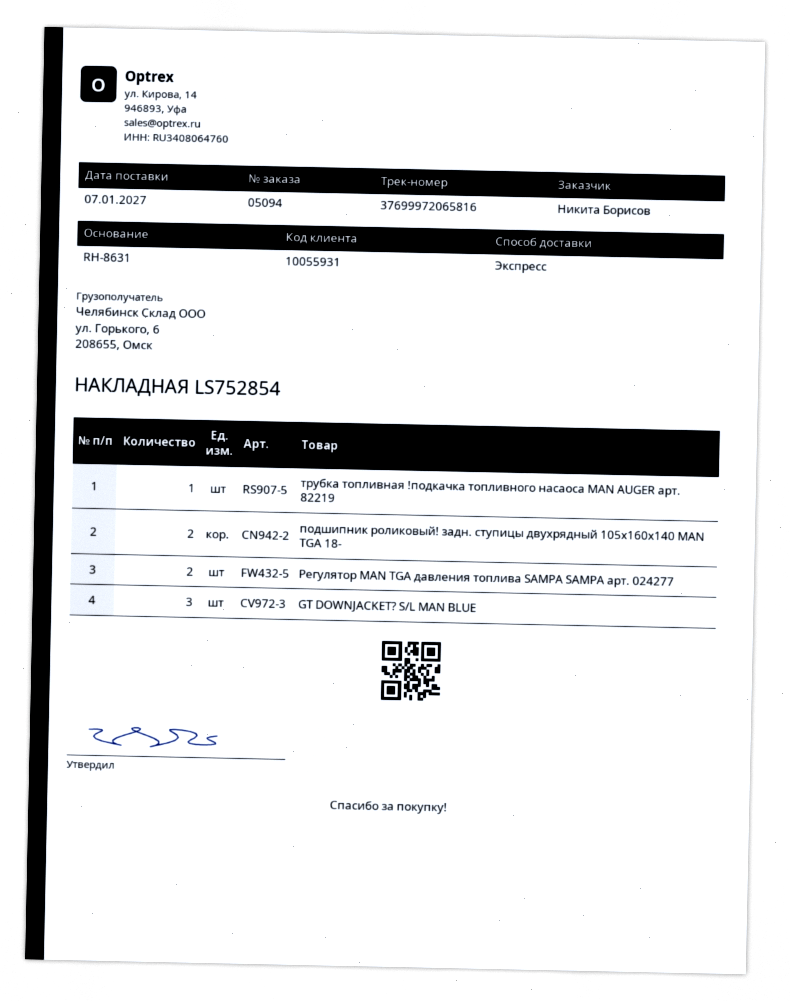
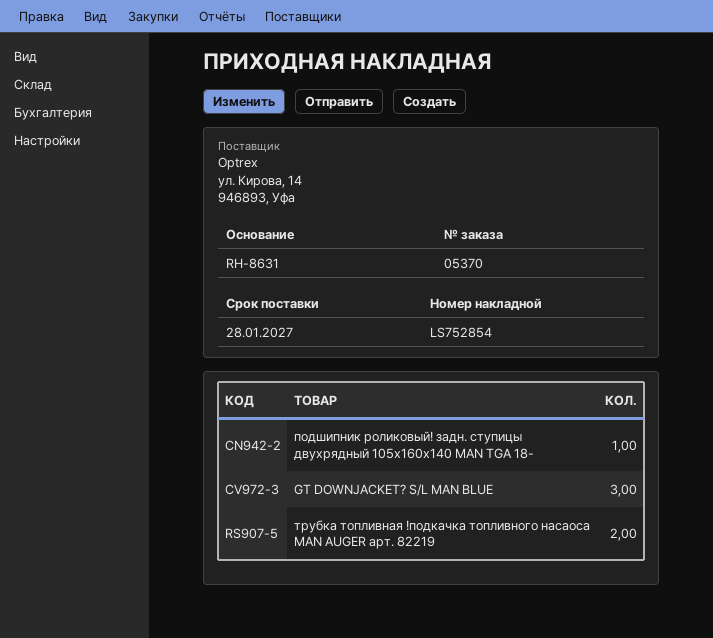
order number: 05094 -> 05370
delivery date: 2027-01-07 -> 2027-01-28
трубка топливная !подкачка топливного насаоса MAN AUGER арт. 82219: 1 -> 2
подшипник роликовый! задн. ступицы двухрядный 105x160x140 MAN TGA 18-: 2 -> 1
Регулятор MAN TGA давления топлива SAMPA SAMPA арт. 024277: 2 -> none

